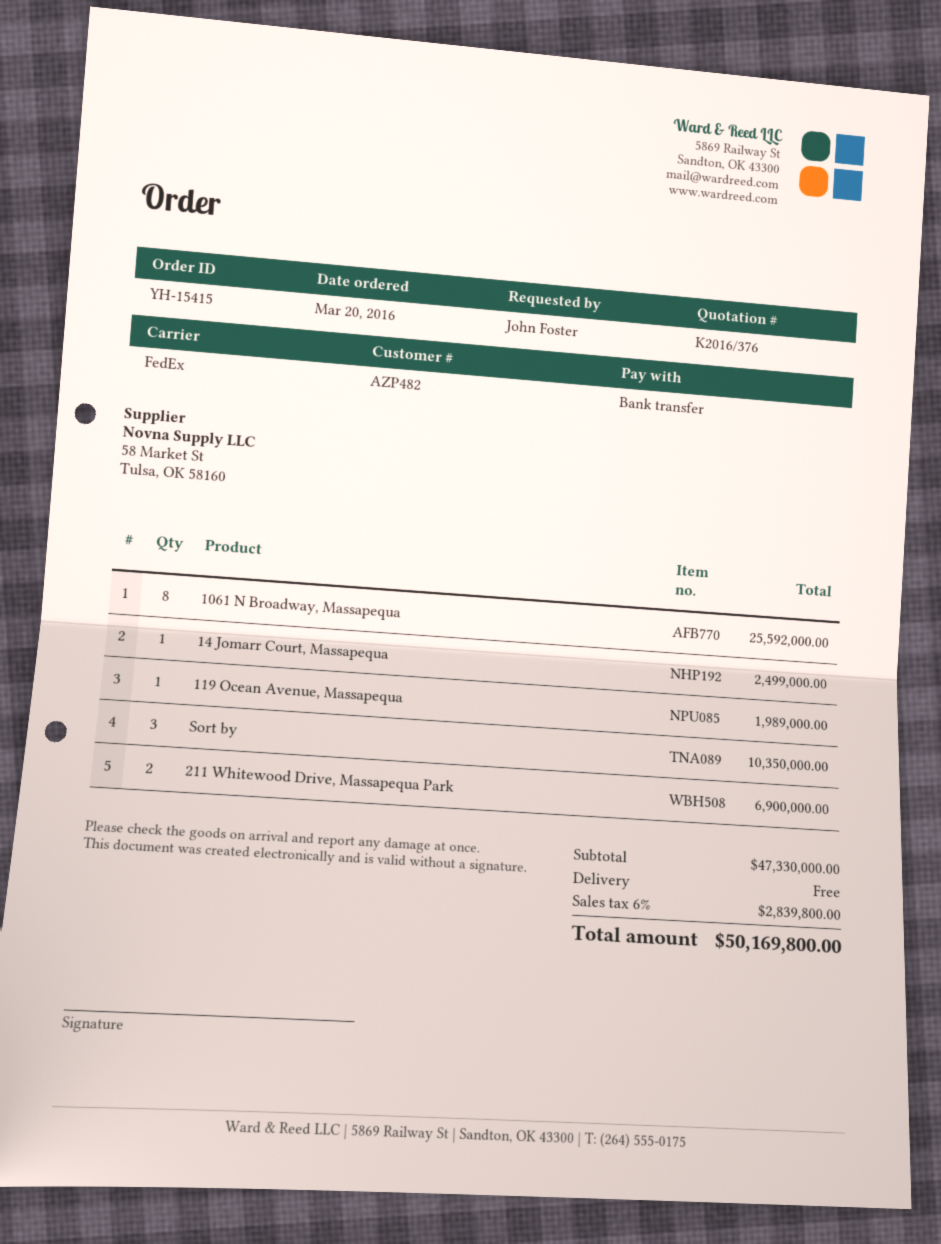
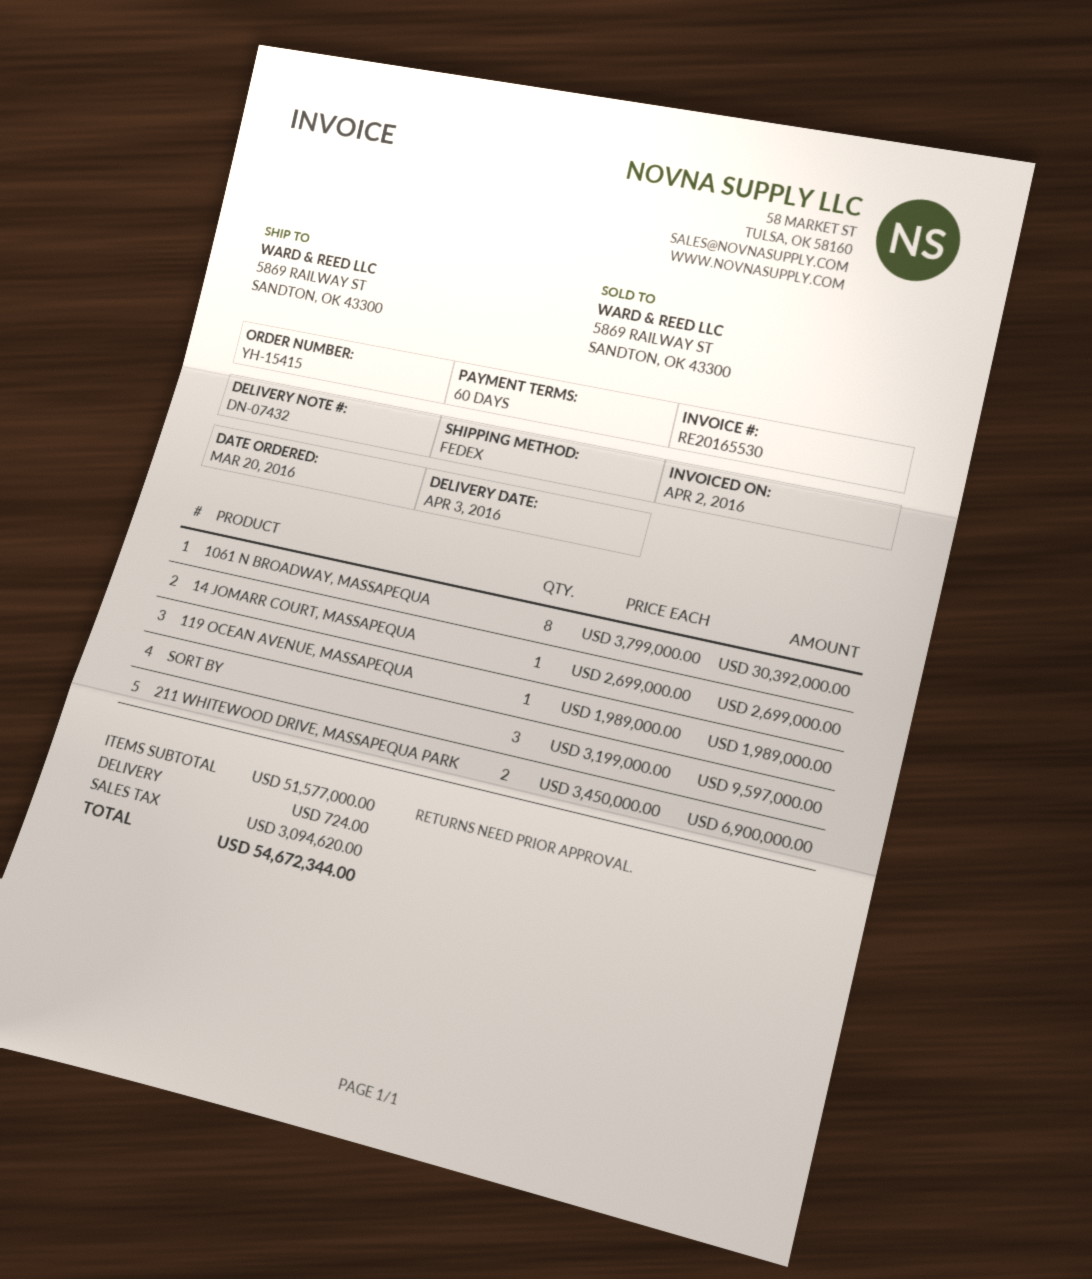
1061 N Broadway, Massapequa: 8 for 25592000.00 -> 8 for 30392000.00
14 Jomarr Court, Massapequa: 1 for 2499000.00 -> 1 for 2699000.00
Sort by: 3 for 10350000.00 -> 3 for 9597000.00
subtotal: 47330000.00 -> 51577000.00
shipping: 0.00 -> 724.00
tax: 2839800.00 -> 3094620.00
total: 50169800.00 -> 54672344.00

